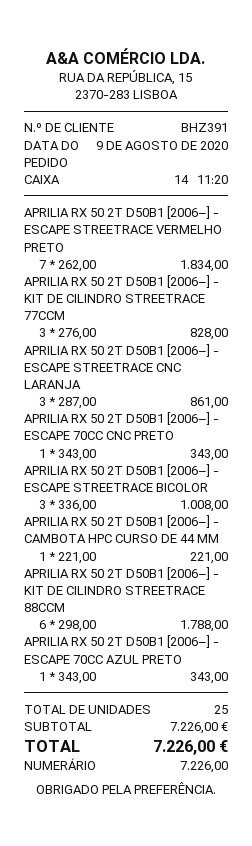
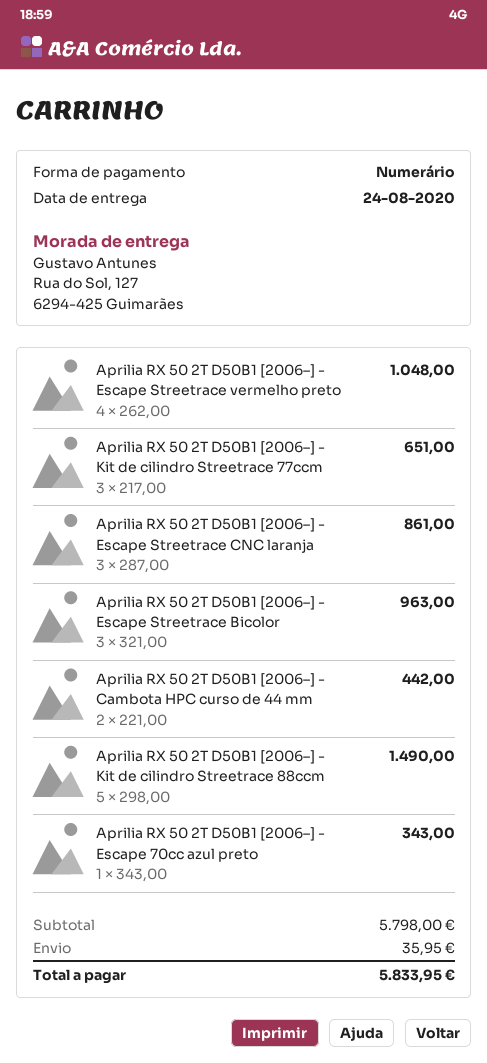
APRILIA RX 50 2T D50B1 [2006–] - ESCAPE STREETRACE VERMELHO PRETO: 7 x 262.00 = 1834.00 -> 4 x 262.00 = 1048.00
APRILIA RX 50 2T D50B1 [2006–] - KIT DE CILINDRO STREETRACE 77CCM: 3 x 276.00 = 828.00 -> 3 x 217.00 = 651.00
APRILIA RX 50 2T D50B1 [2006–] - ESCAPE 70CC CNC PRETO: 1 x 343.00 = 343.00 -> none
APRILIA RX 50 2T D50B1 [2006–] - ESCAPE STREETRACE BICOLOR: 3 x 336.00 = 1008.00 -> 3 x 321.00 = 963.00
APRILIA RX 50 2T D50B1 [2006–] - CAMBOTA HPC CURSO DE 44 MM: 1 x 221.00 = 221.00 -> 2 x 221.00 = 442.00
APRILIA RX 50 2T D50B1 [2006–] - KIT DE CILINDRO STREETRACE 88CCM: 6 x 298.00 = 1788.00 -> 5 x 298.00 = 1490.00
subtotal: 7226.00 -> 5798.00
shipping: none -> 35.95
total: 7226.00 -> 5833.95

